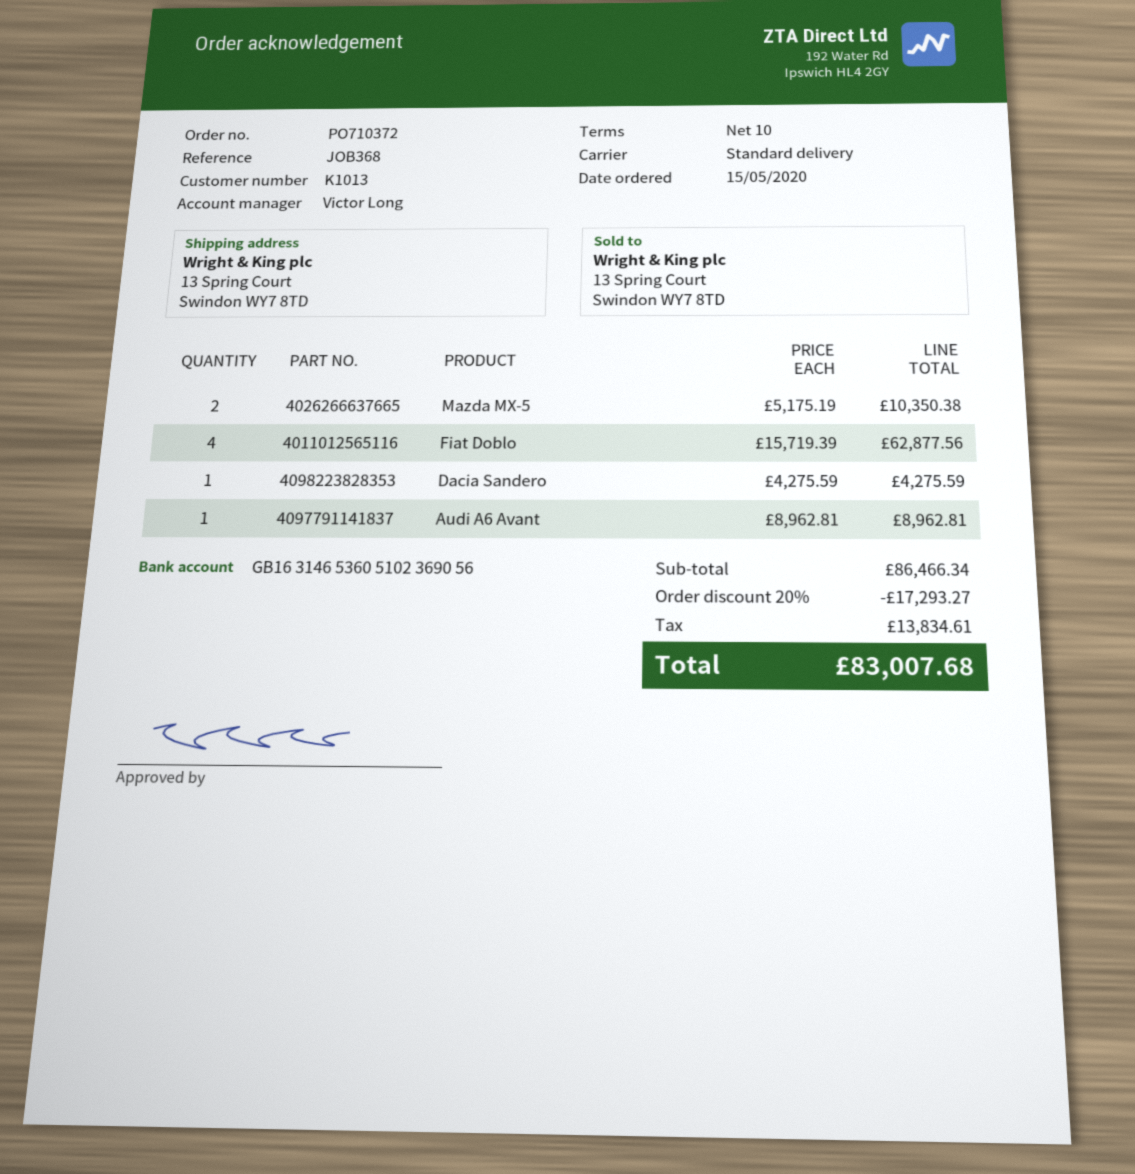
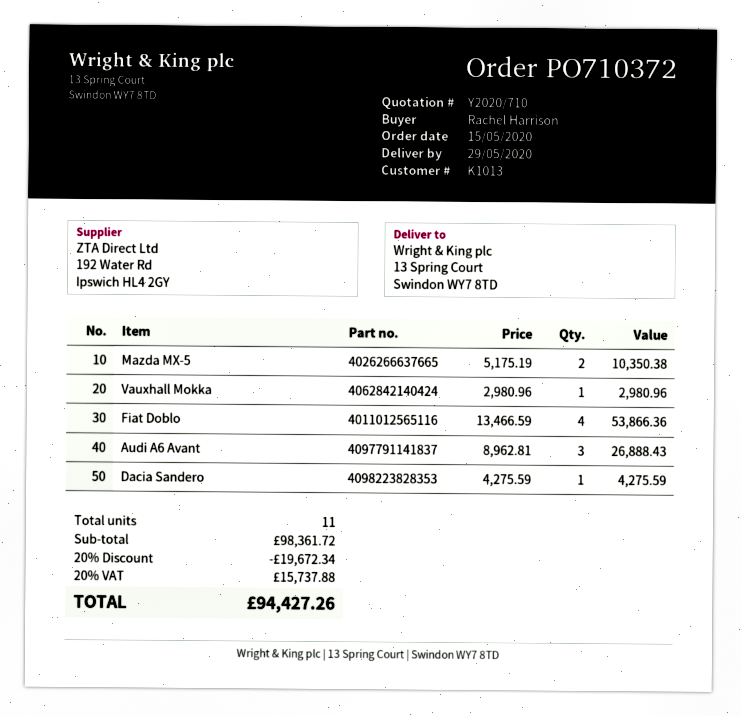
Fiat Doblo: 4 x 15719.39 = 62877.56 -> 4 x 13466.59 = 53866.36
Audi A6 Avant: 1 x 8962.81 = 8962.81 -> 3 x 8962.81 = 26888.43
Vauxhall Mokka: none -> 1 x 2980.96 = 2980.96
subtotal: 86466.34 -> 98361.72
discount: 20% = 17293.27 -> 20% = 19672.34
tax: 13834.61 -> 15737.88
total: 83007.68 -> 94427.26

